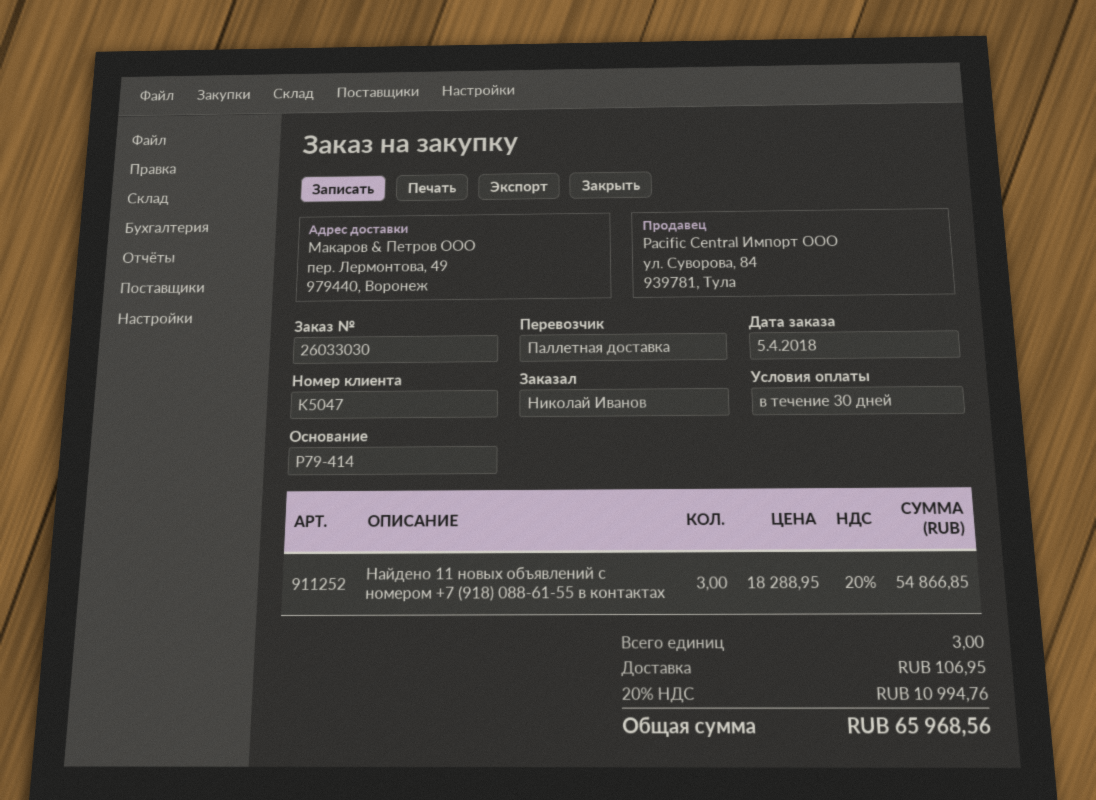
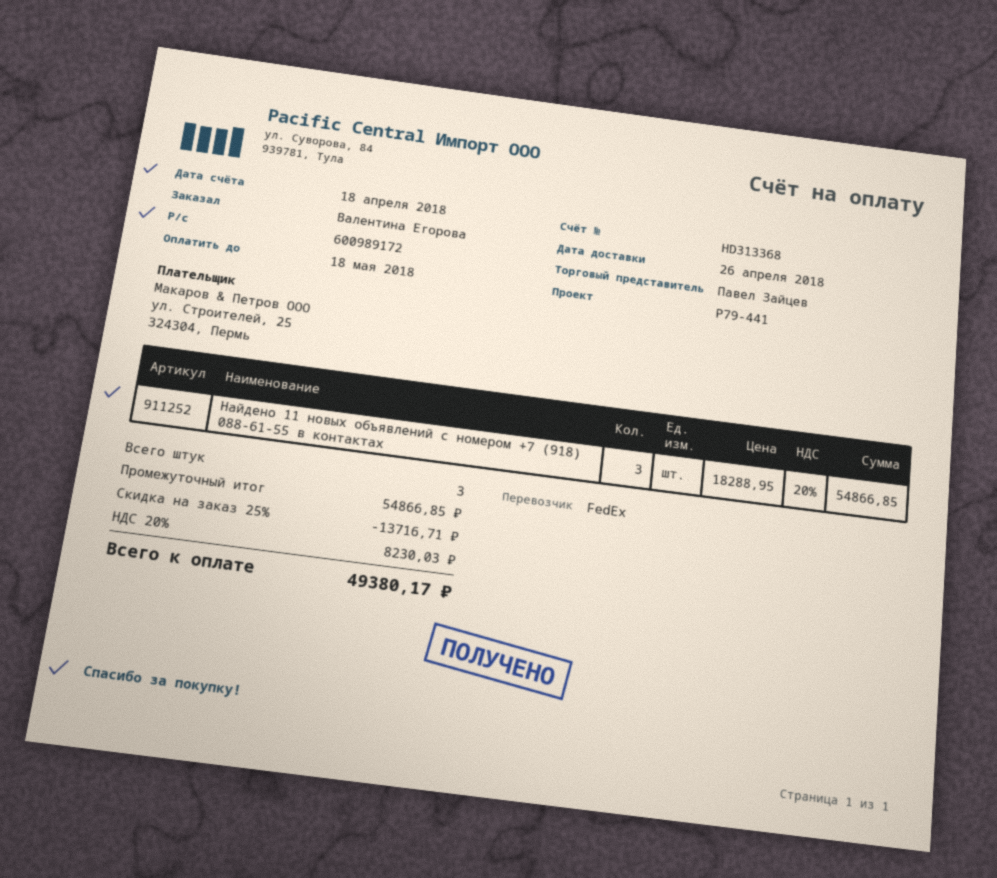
reference: P79-414 -> P79-441
ordered by: Николай Иванов -> Валентина Егорова
shipping method: pallet freight -> FedEx
discount: none -> 25% = 13716.71
shipping: 106.95 -> none
tax: 20% = 10994.76 -> 20% = 8230.03
total: 65968.56 -> 49380.17

